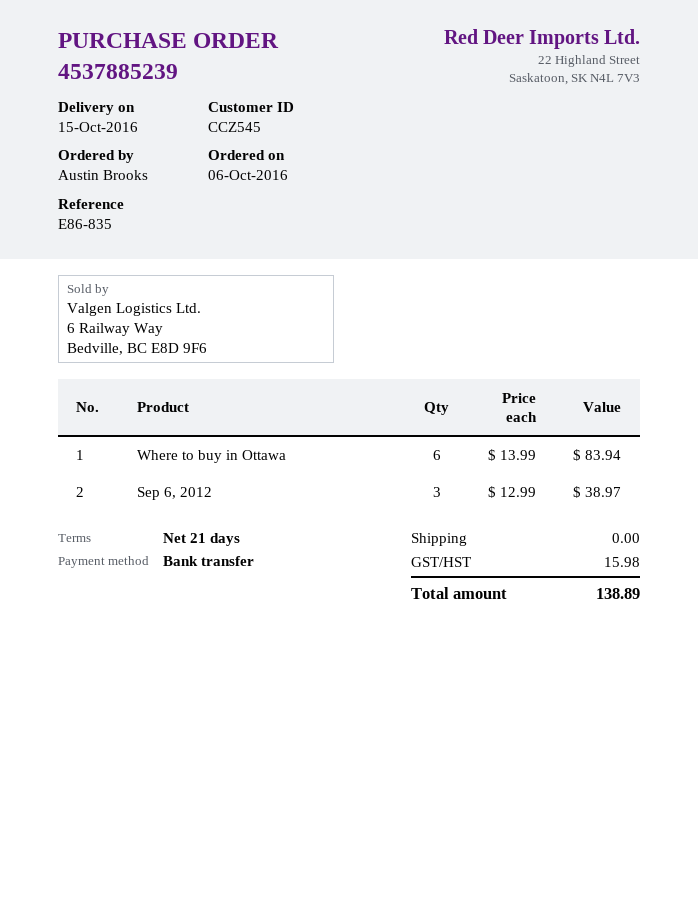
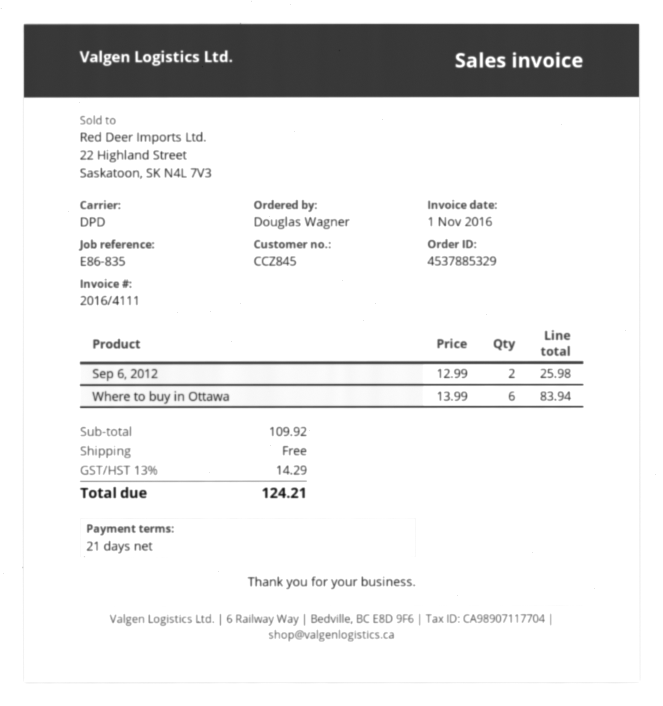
order number: 4537885239 -> 4537885329
customer number: CCZ545 -> CCZ845
ordered by: Austin Brooks -> Douglas Wagner
Sep 6, 2012: 3 x 12.99 = 38.97 -> 2 x 12.99 = 25.98
tax: 15.98 -> 14.29
total: 138.89 -> 124.21

